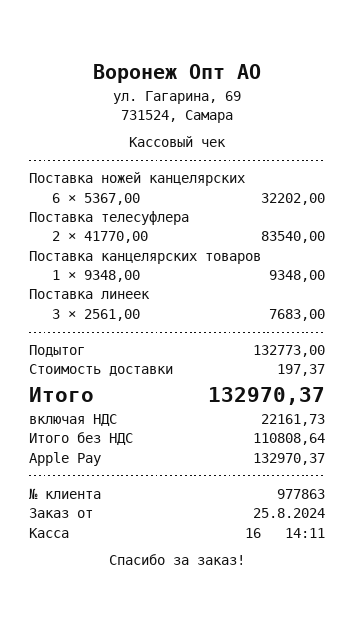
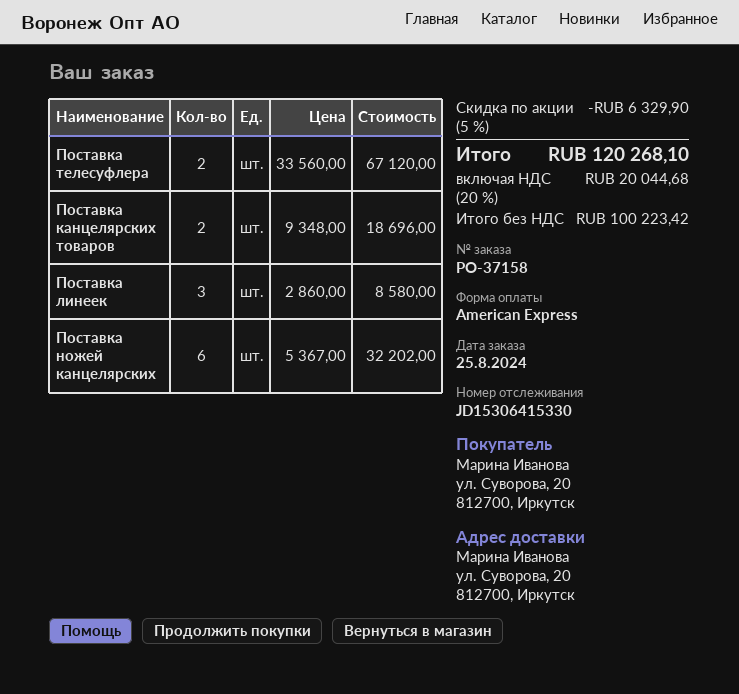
payment method: Apple Pay -> American Express
Поставка телесуфлера: 2 x 41770.00 = 83540.00 -> 2 x 33560.00 = 67120.00
Поставка канцелярских товаров: 1 x 9348.00 = 9348.00 -> 2 x 9348.00 = 18696.00
Поставка линеек: 3 x 2561.00 = 7683.00 -> 3 x 2860.00 = 8580.00
discount: none -> 5% = 6329.90
shipping: 197.37 -> none
net: 110808.64 -> 100223.42
tax: 22161.73 -> 20044.68
total: 132970.37 -> 120268.10

